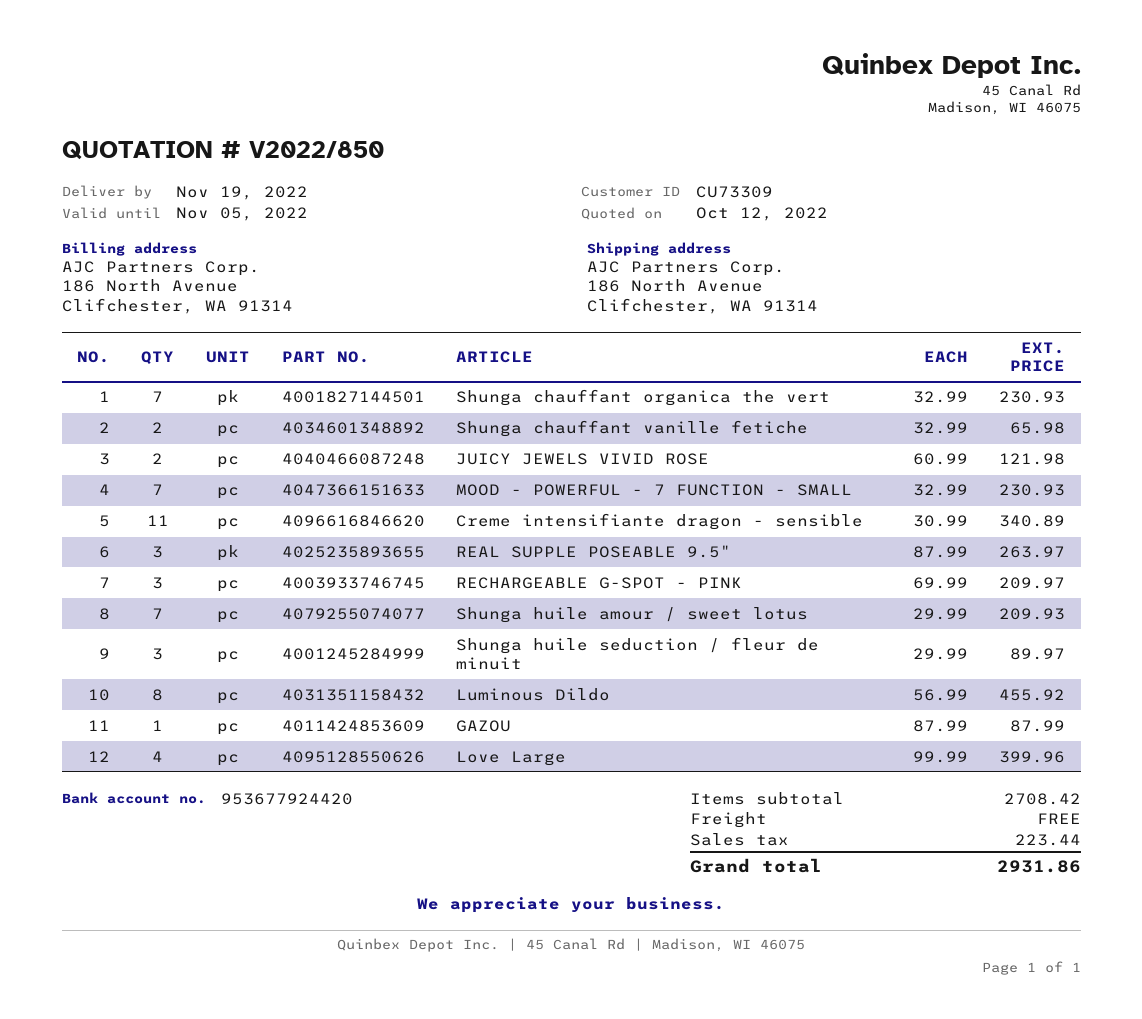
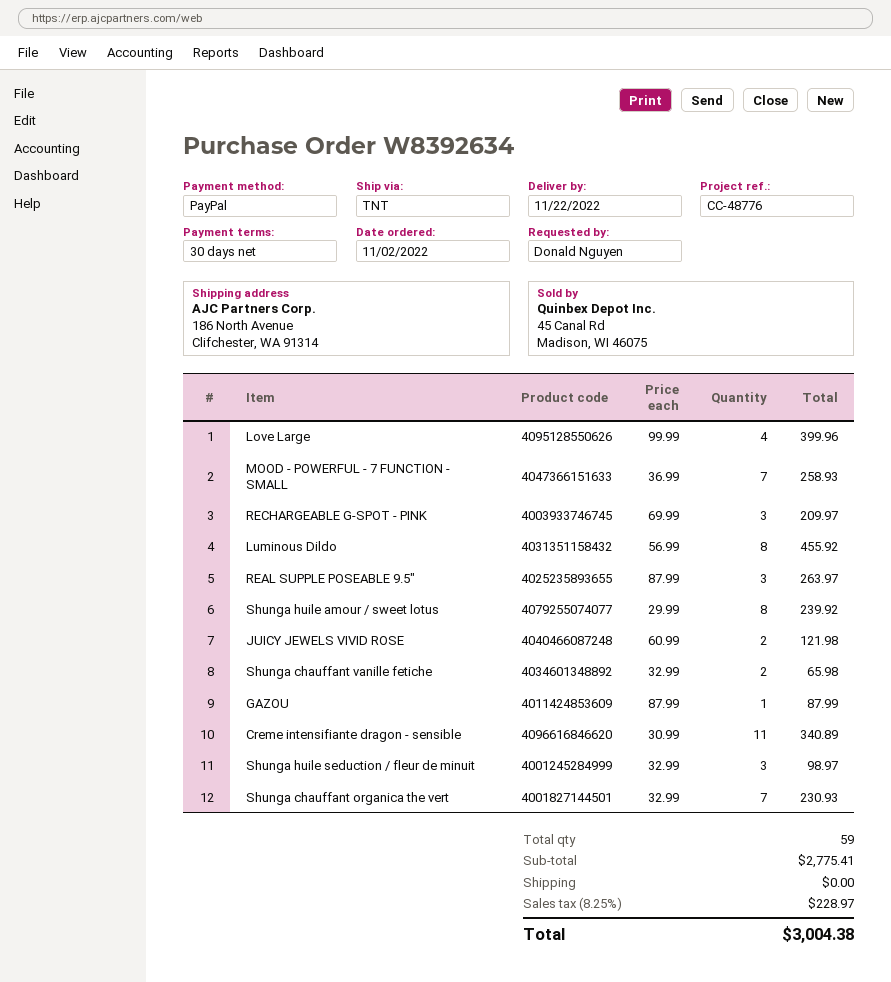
delivery date: 2022-11-19 -> 2022-11-22
MOOD - POWERFUL - 7 FUNCTION - SMALL: 7 x 32.99 = 230.93 -> 7 x 36.99 = 258.93
Shunga huile amour / sweet lotus: 7 x 29.99 = 209.93 -> 8 x 29.99 = 239.92
Shunga huile seduction / fleur de minuit: 3 x 29.99 = 89.97 -> 3 x 32.99 = 98.97
subtotal: 2708.42 -> 2775.41
tax: 223.44 -> 228.97
total: 2931.86 -> 3004.38

